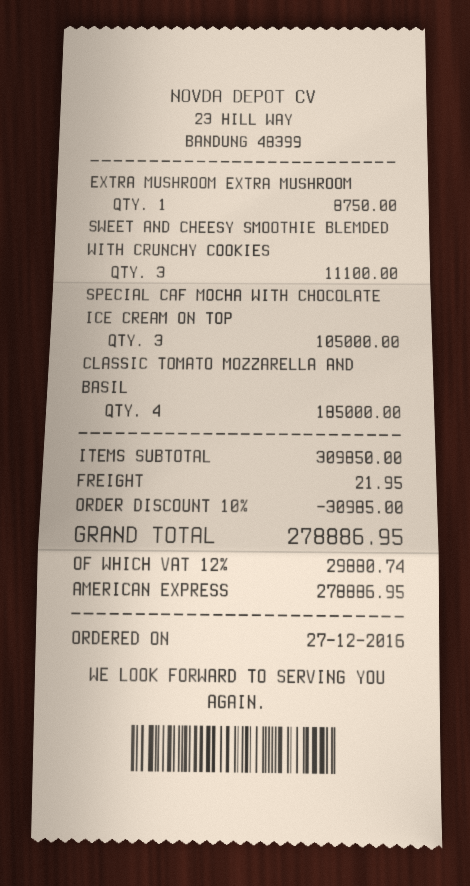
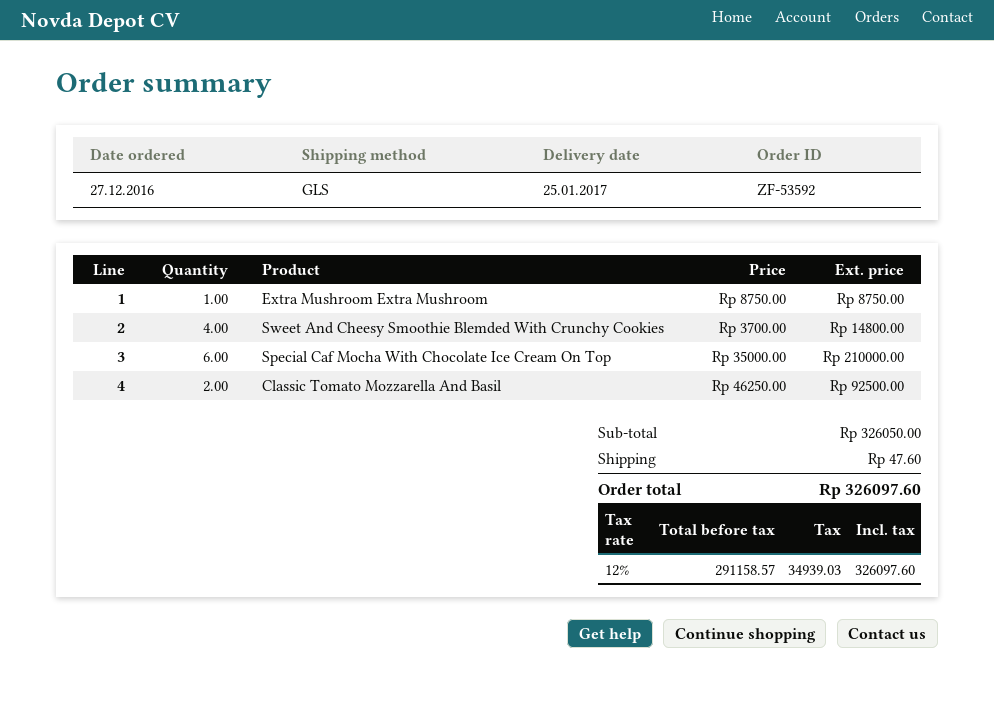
SWEET AND CHEESY SMOOTHIE BLEMDED WITH CRUNCHY COOKIES: 3 for 11100.00 -> 4 for 14800.00
SPECIAL CAF MOCHA WITH CHOCOLATE ICE CREAM ON TOP: 3 for 105000.00 -> 6 for 210000.00
CLASSIC TOMATO MOZZARELLA AND BASIL: 4 for 185000.00 -> 2 for 92500.00
subtotal: 309850.00 -> 326050.00
discount: 10% = 30985.00 -> none
shipping: 21.95 -> 47.60
tax: 12% = 29880.74 -> 12% = 34939.03
total: 278886.95 -> 326097.60

